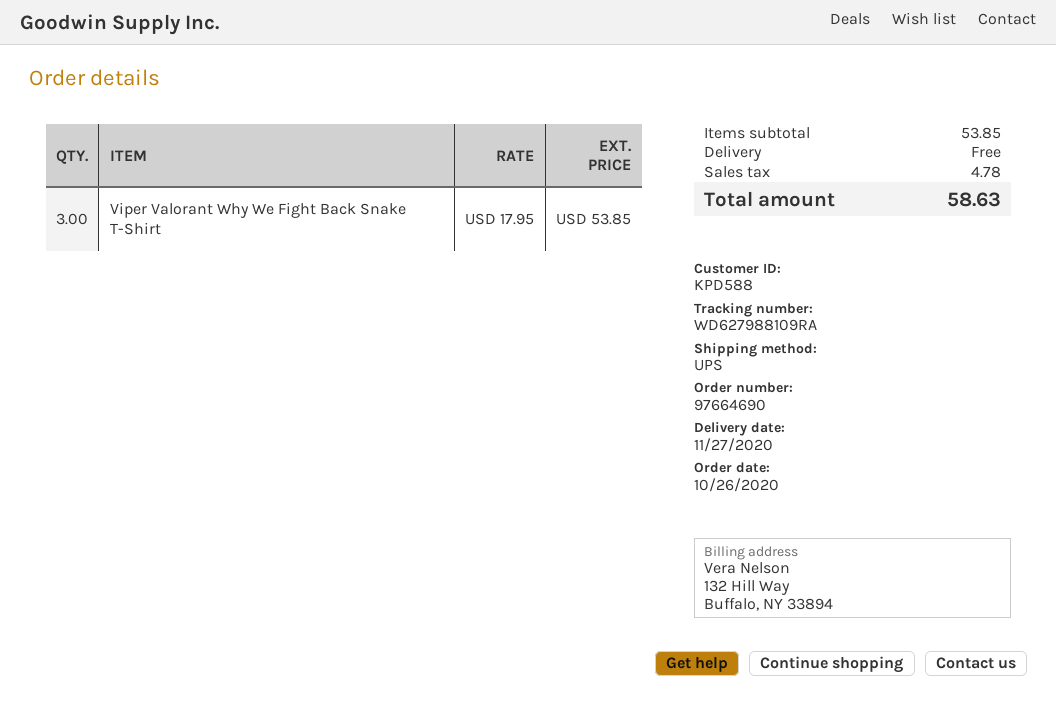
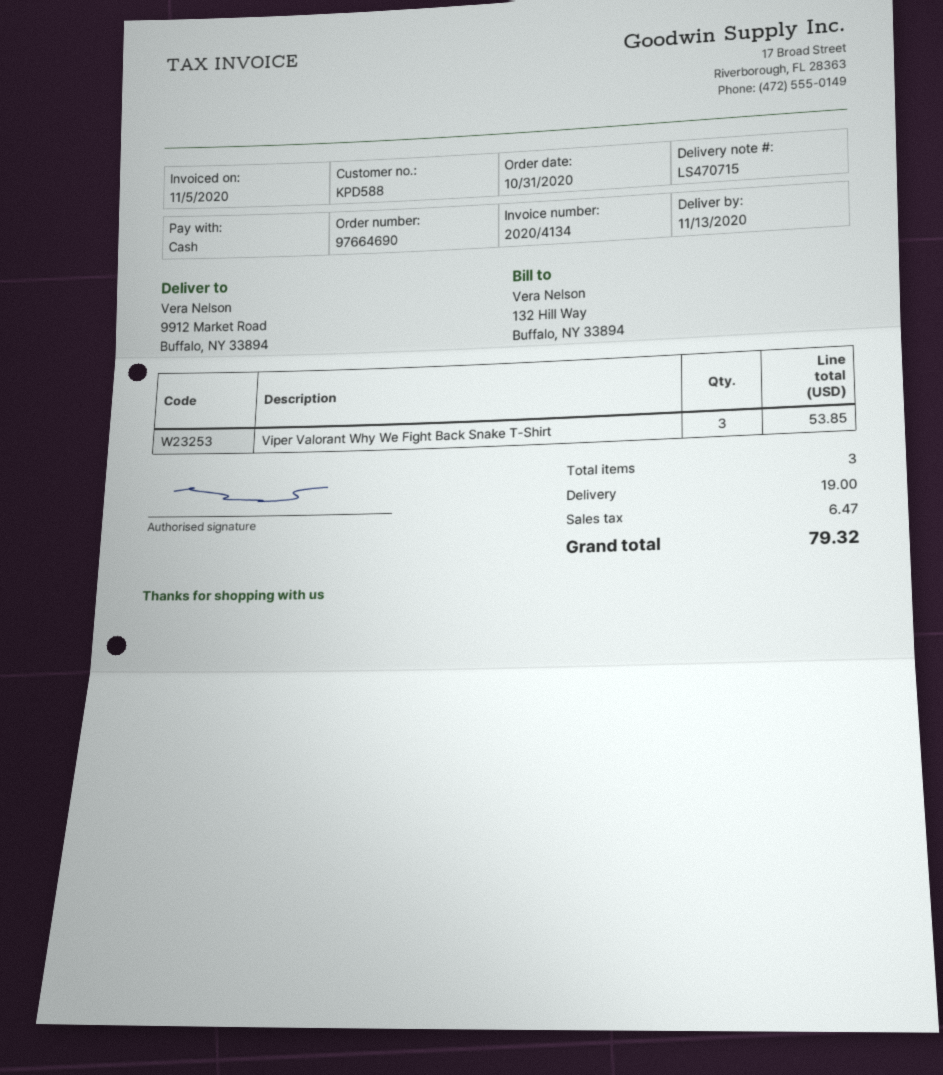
order date: 2020-10-26 -> 2020-10-31
delivery date: 2020-11-27 -> 2020-11-13
shipping: 0.00 -> 19.00
tax: 4.78 -> 6.47
total: 58.63 -> 79.32

